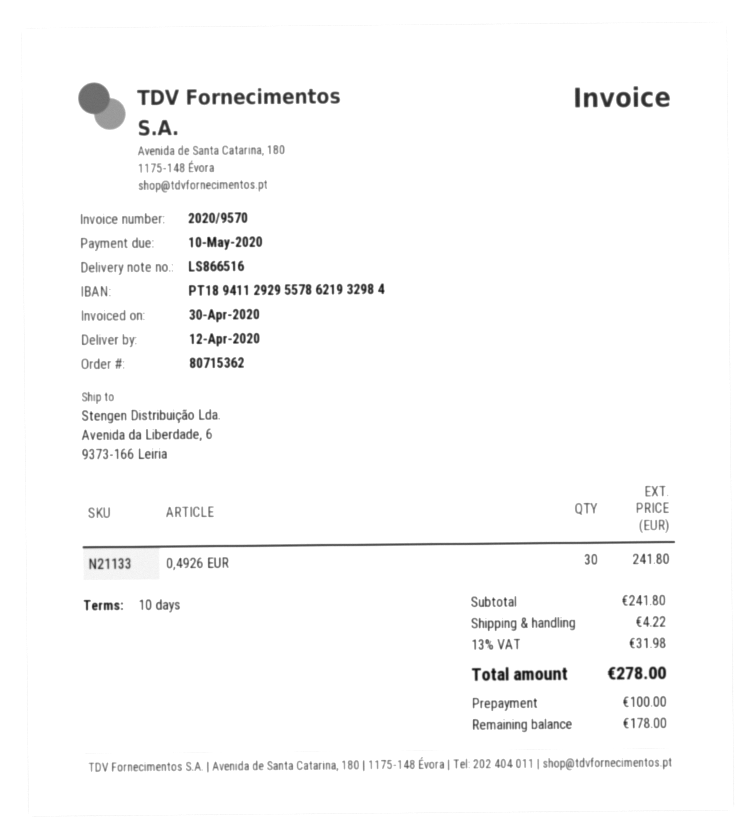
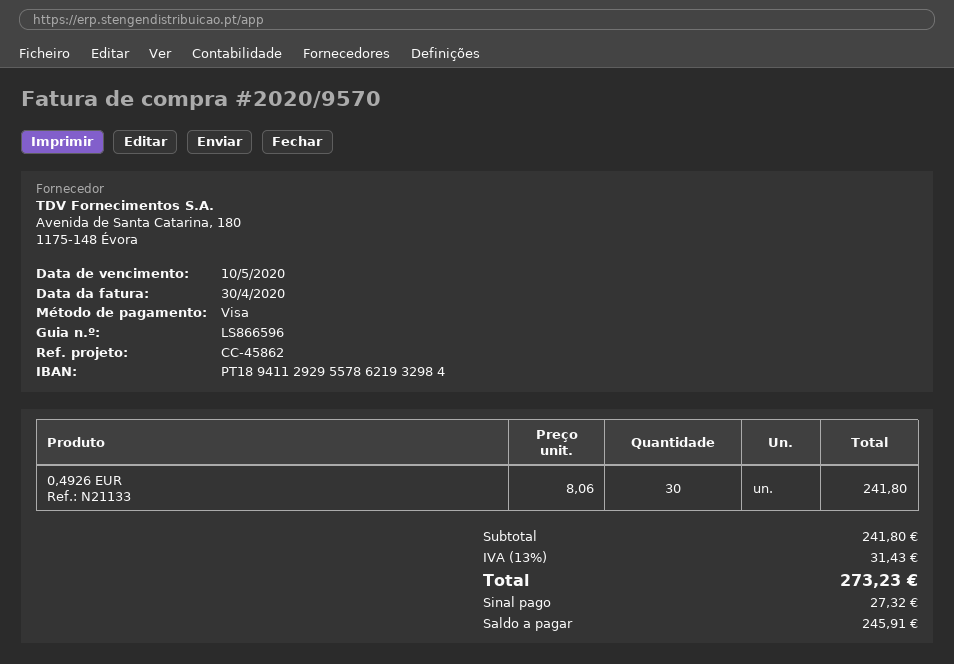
delivery note number: LS866516 -> LS866596
shipping: 4.22 -> none
tax: 13% = 31.98 -> 13% = 31.43
total: 278.00 -> 273.23
deposit: 100.00 -> 27.32
balance: 178.00 -> 245.91

